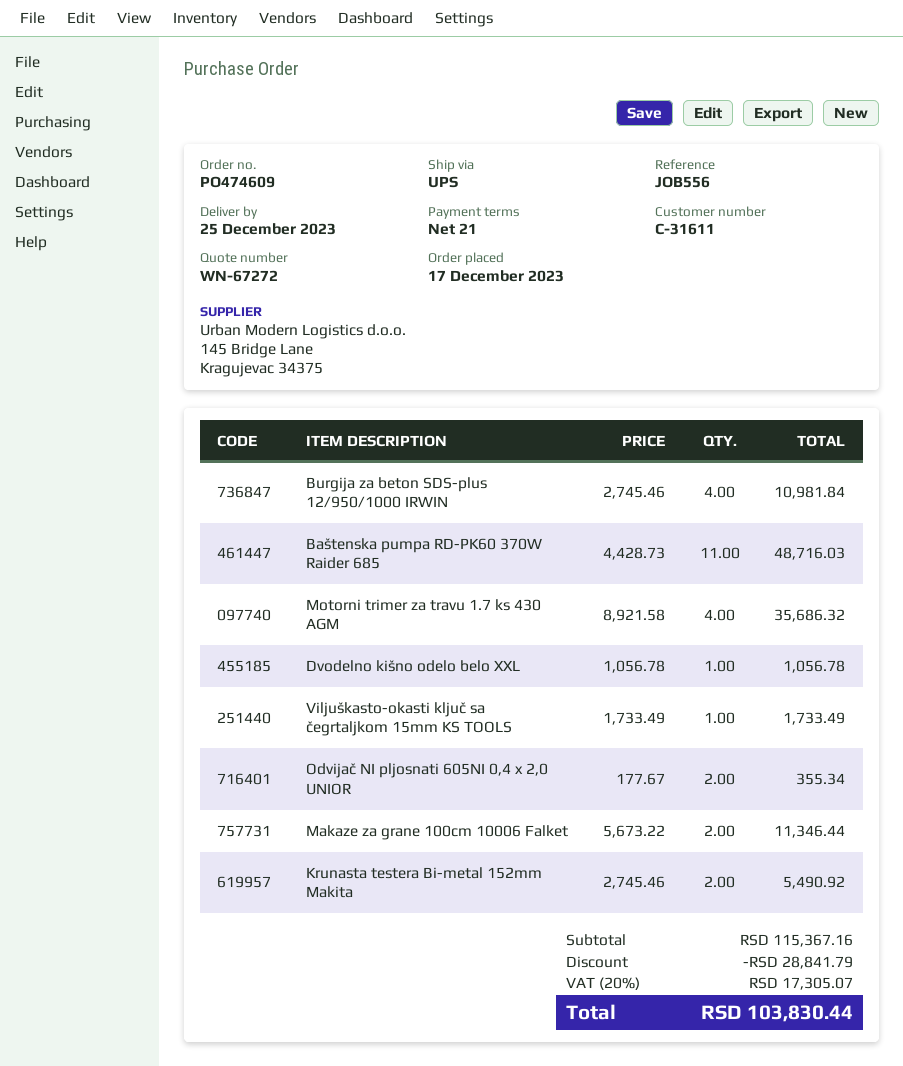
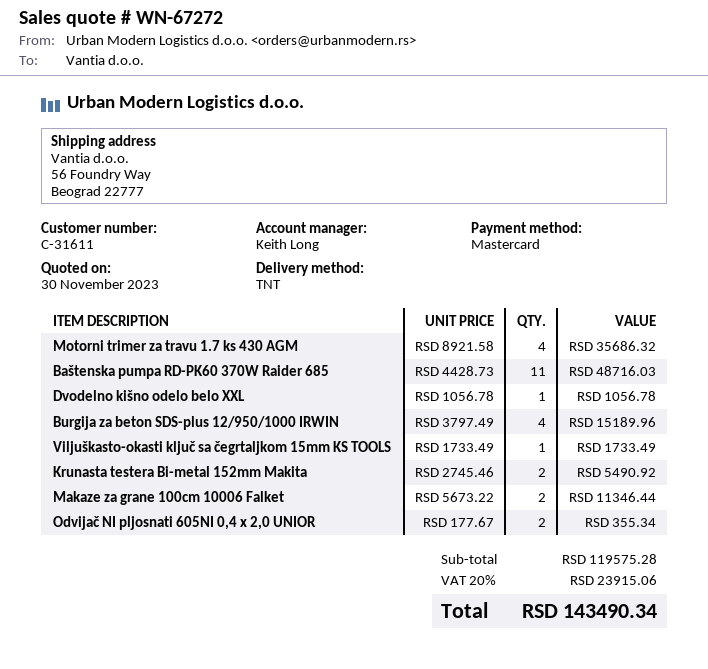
shipping method: UPS -> TNT
Burgija za beton SDS-plus 12/950/1000 IRWIN: 4 x 2745.46 = 10981.84 -> 4 x 3797.49 = 15189.96
subtotal: 115367.16 -> 119575.28
discount: 28841.79 -> none
tax: 20% = 17305.07 -> 20% = 23915.06
total: 103830.44 -> 143490.34

